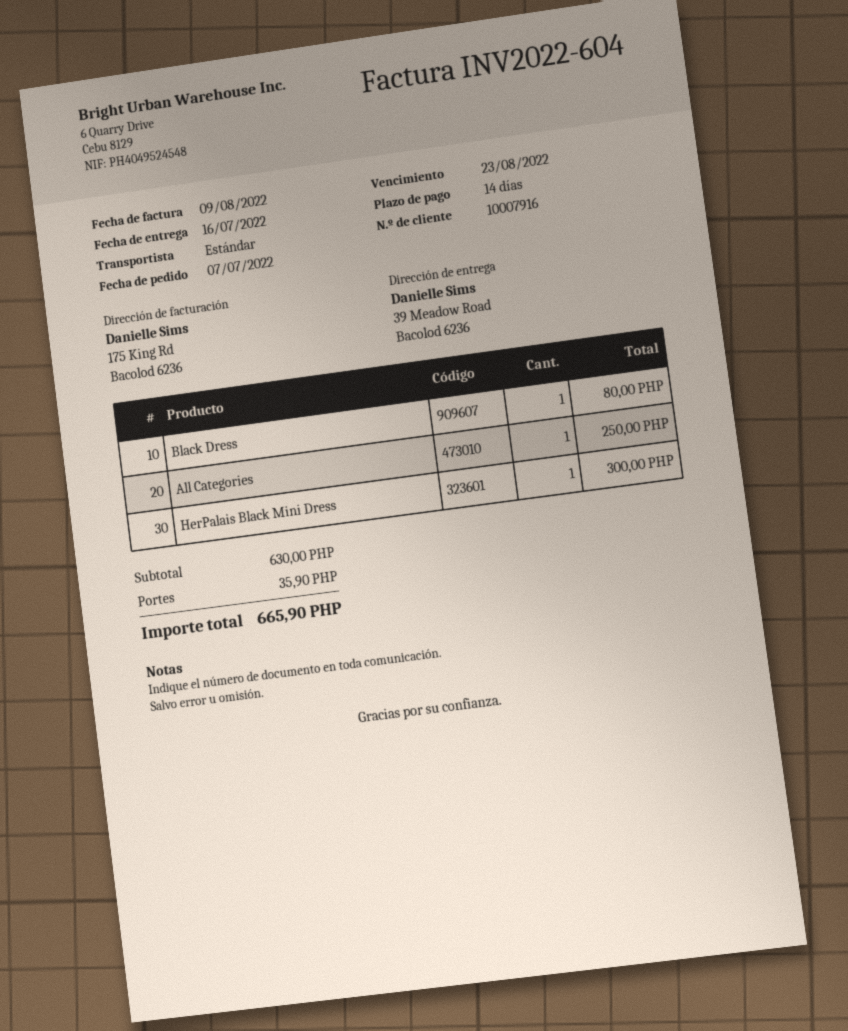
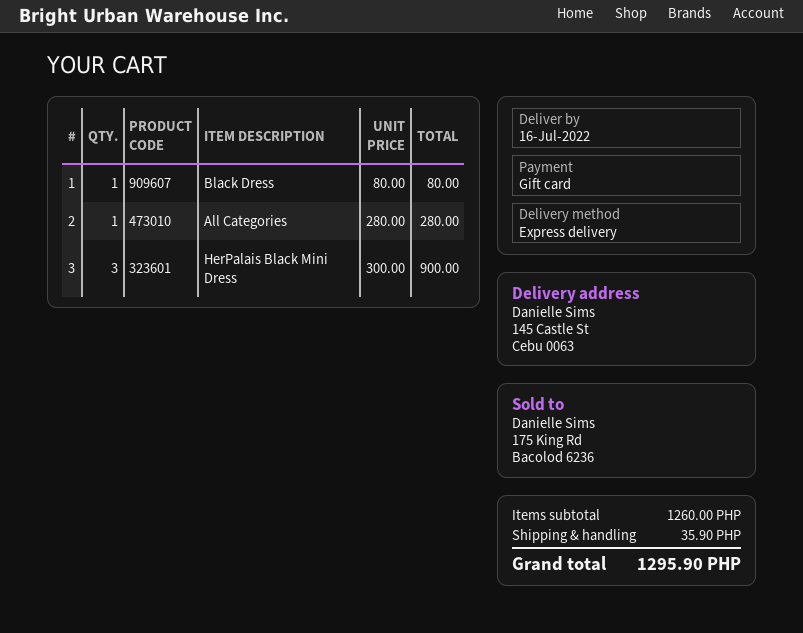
shipping method: standard -> express
ship to: 39 Meadow Road, Bacolod 6236 -> 145 Castle St, Cebu 0063
All Categories: 1 for 250.00 -> 1 for 280.00
HerPalais Black Mini Dress: 1 for 300.00 -> 3 for 900.00
subtotal: 630.00 -> 1260.00
total: 665.90 -> 1295.90

